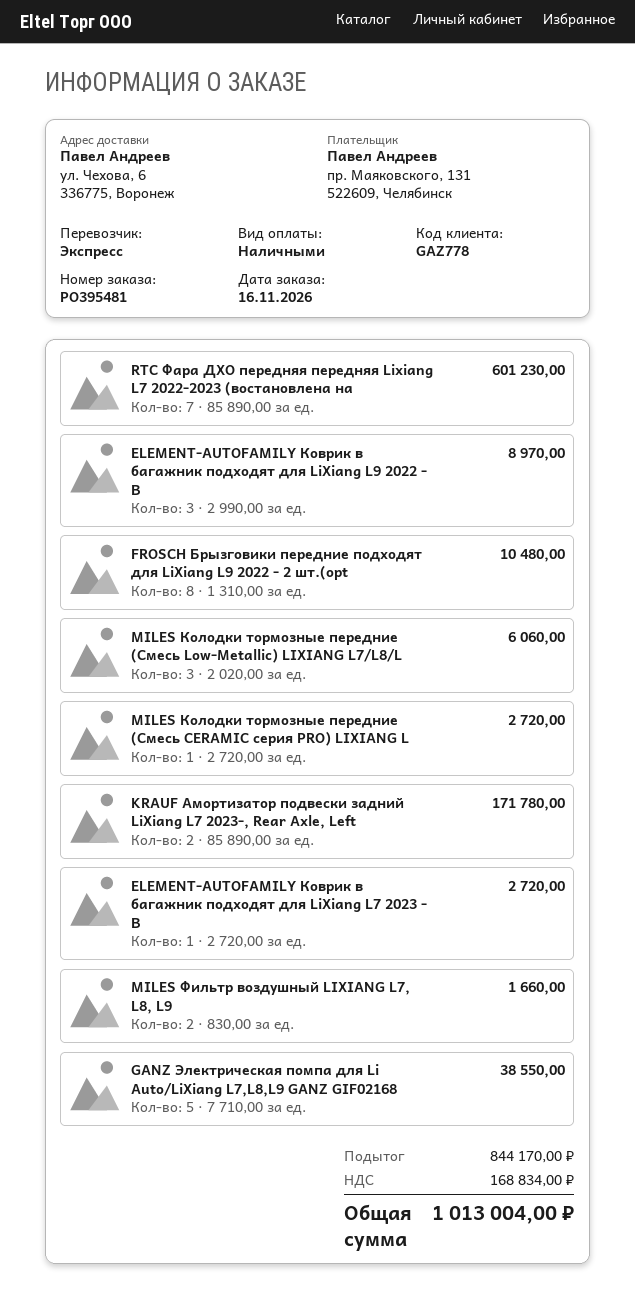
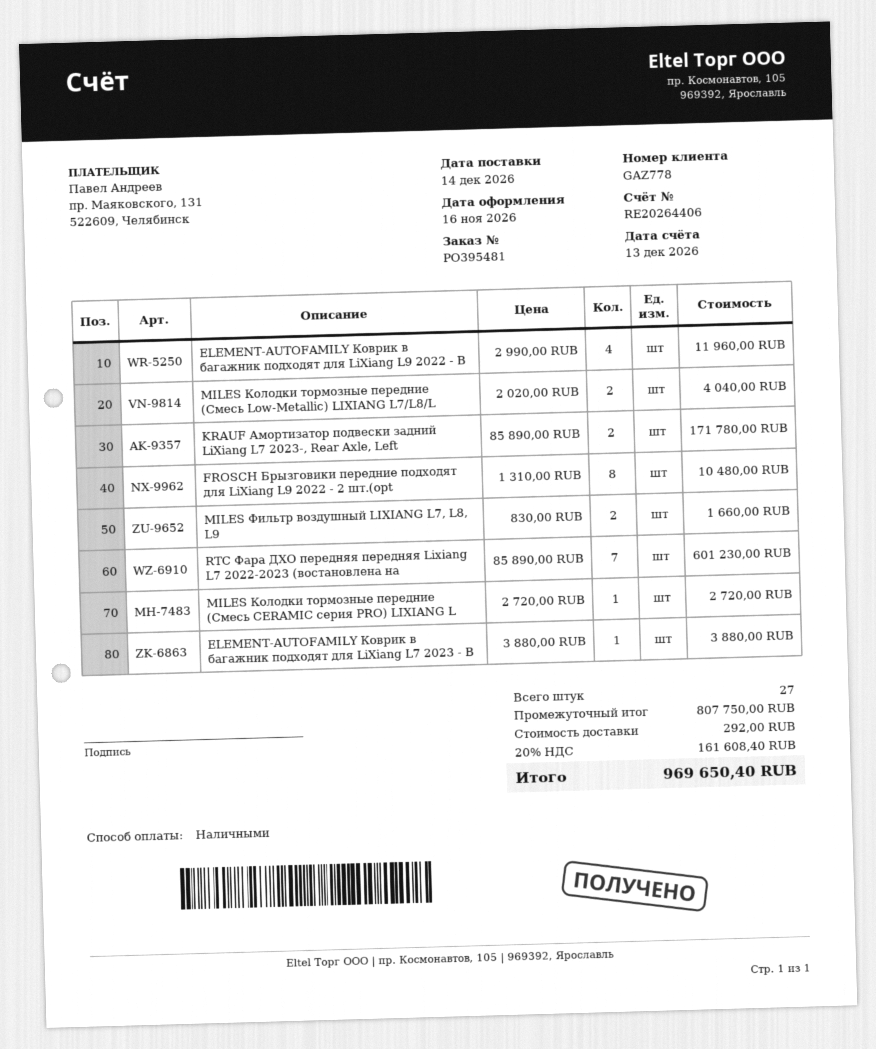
ELEMENT-AUTOFAMILY Коврик в багажник подходят для LiXiang L9 2022 - В: 3 x 2990.00 = 8970.00 -> 4 x 2990.00 = 11960.00
MILES Колодки тормозные передние (Смесь Low-Metallic) LIXIANG L7/L8/L: 3 x 2020.00 = 6060.00 -> 2 x 2020.00 = 4040.00
ELEMENT-AUTOFAMILY Коврик в багажник подходят для LiXiang L7 2023 - В: 1 x 2720.00 = 2720.00 -> 1 x 3880.00 = 3880.00
GANZ Электрическая помпа для Li Auto/LiXiang L7,L8,L9 GANZ GIF02168: 5 x 7710.00 = 38550.00 -> none
subtotal: 844170.00 -> 807750.00
shipping: none -> 292.00
tax: 168834.00 -> 161608.40
total: 1013004.00 -> 969650.40

